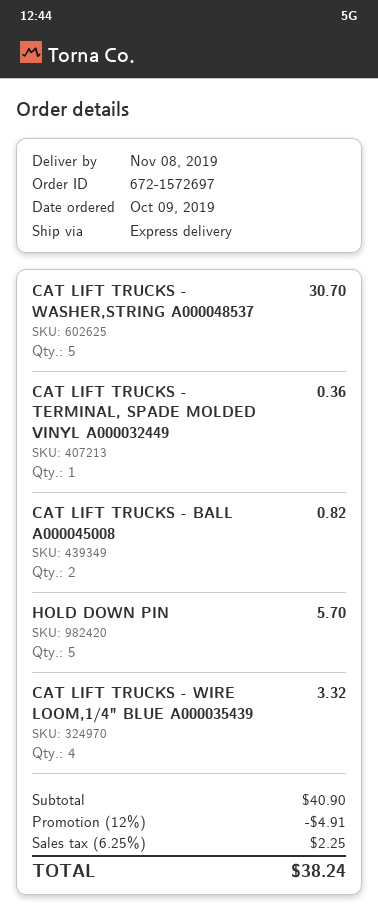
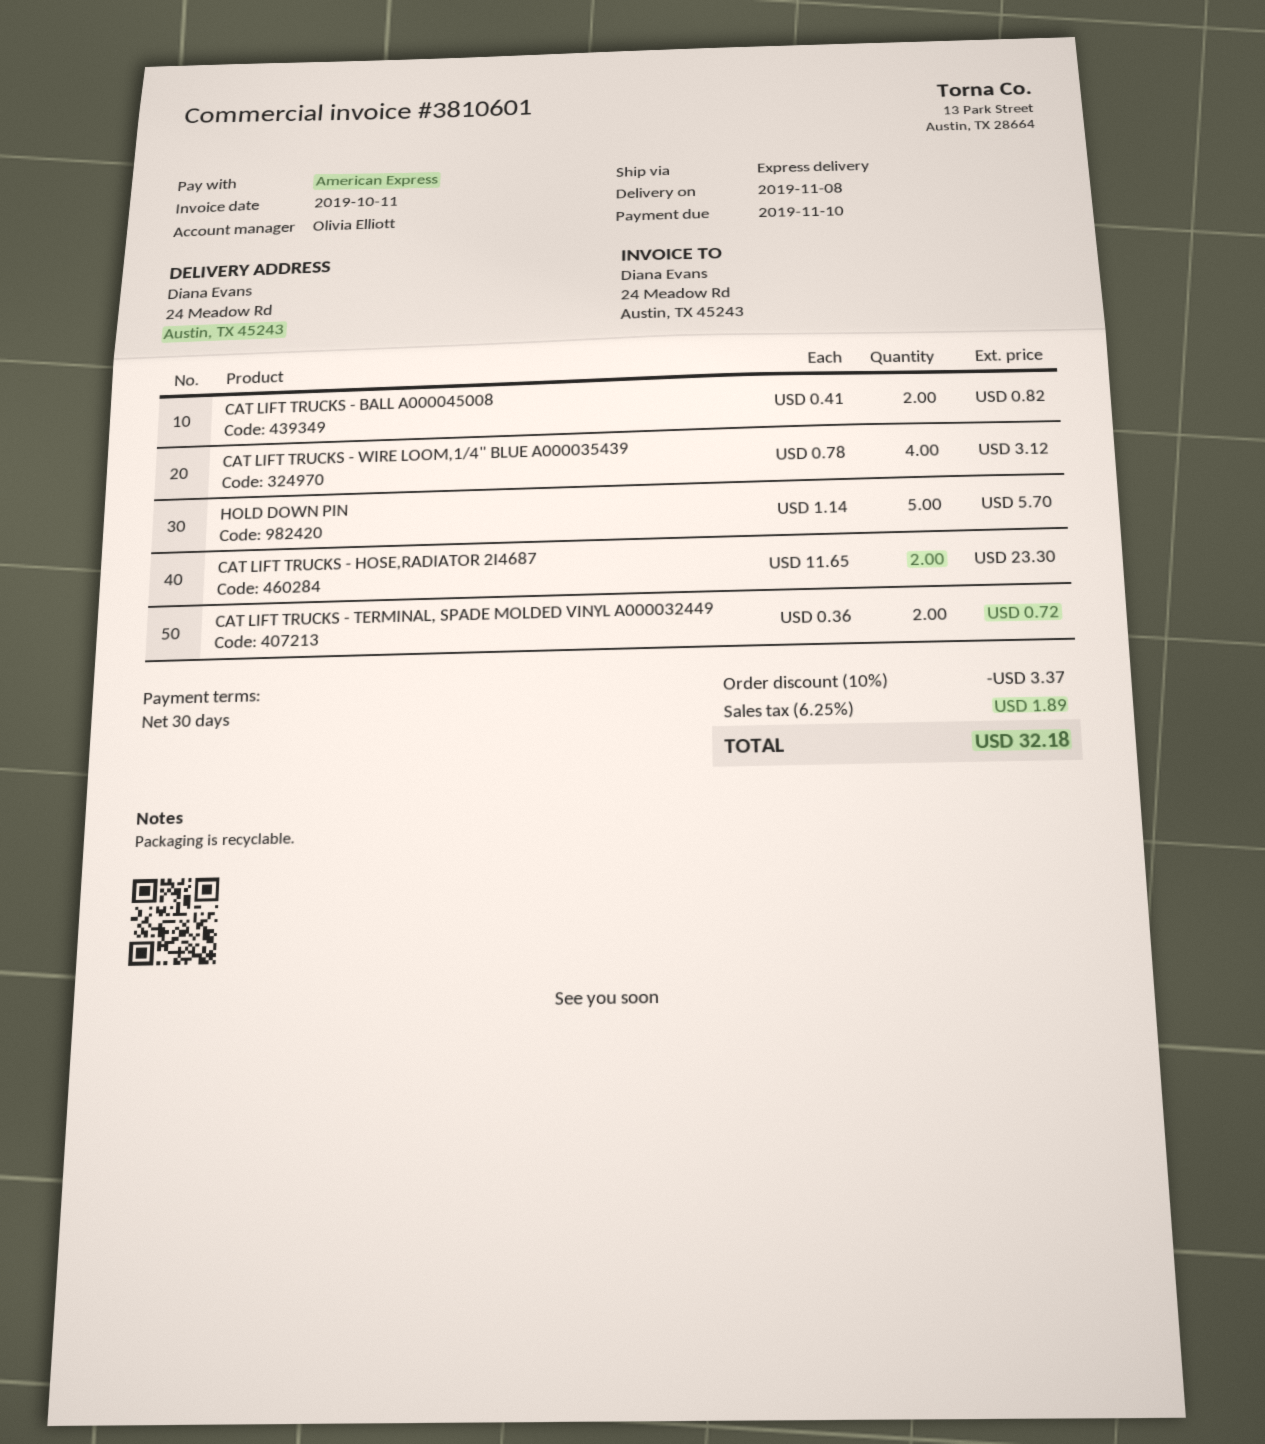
CAT LIFT TRUCKS - WASHER,STRING A000048537: 5 for 30.70 -> none
CAT LIFT TRUCKS - TERMINAL, SPADE MOLDED VINYL A000032449: 1 for 0.36 -> 2 for 0.72
CAT LIFT TRUCKS - WIRE LOOM,1/4" BLUE A000035439: 4 for 3.32 -> 4 for 3.12
CAT LIFT TRUCKS - HOSE,RADIATOR 2I4687: none -> 2 for 23.30
discount: 12% = 4.91 -> 10% = 3.37
tax: 6.25% = 2.25 -> 6.25% = 1.89
total: 38.24 -> 32.18

